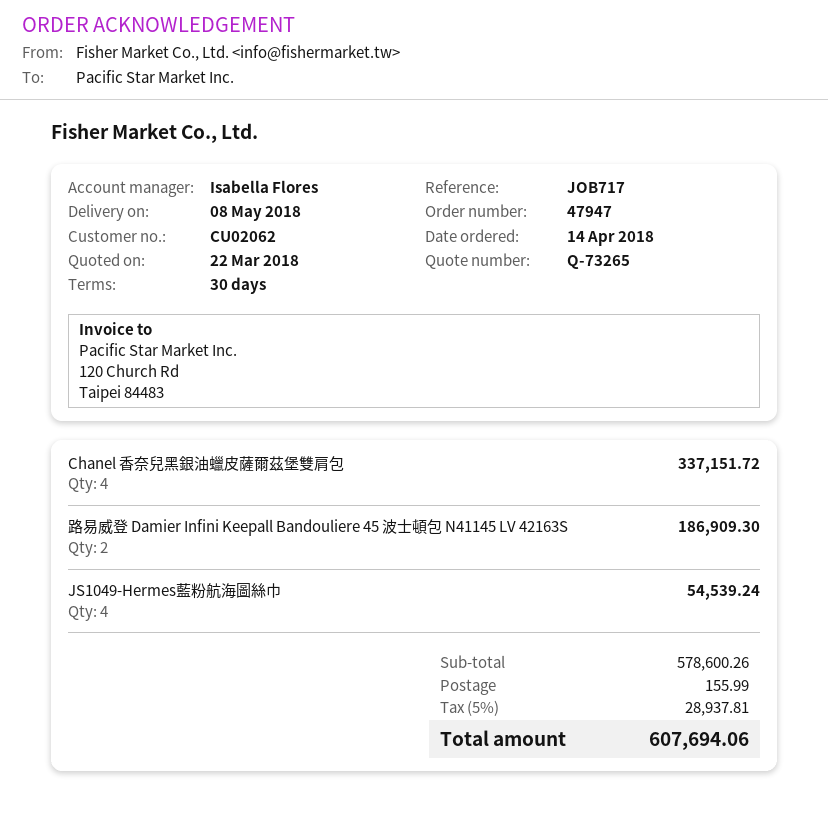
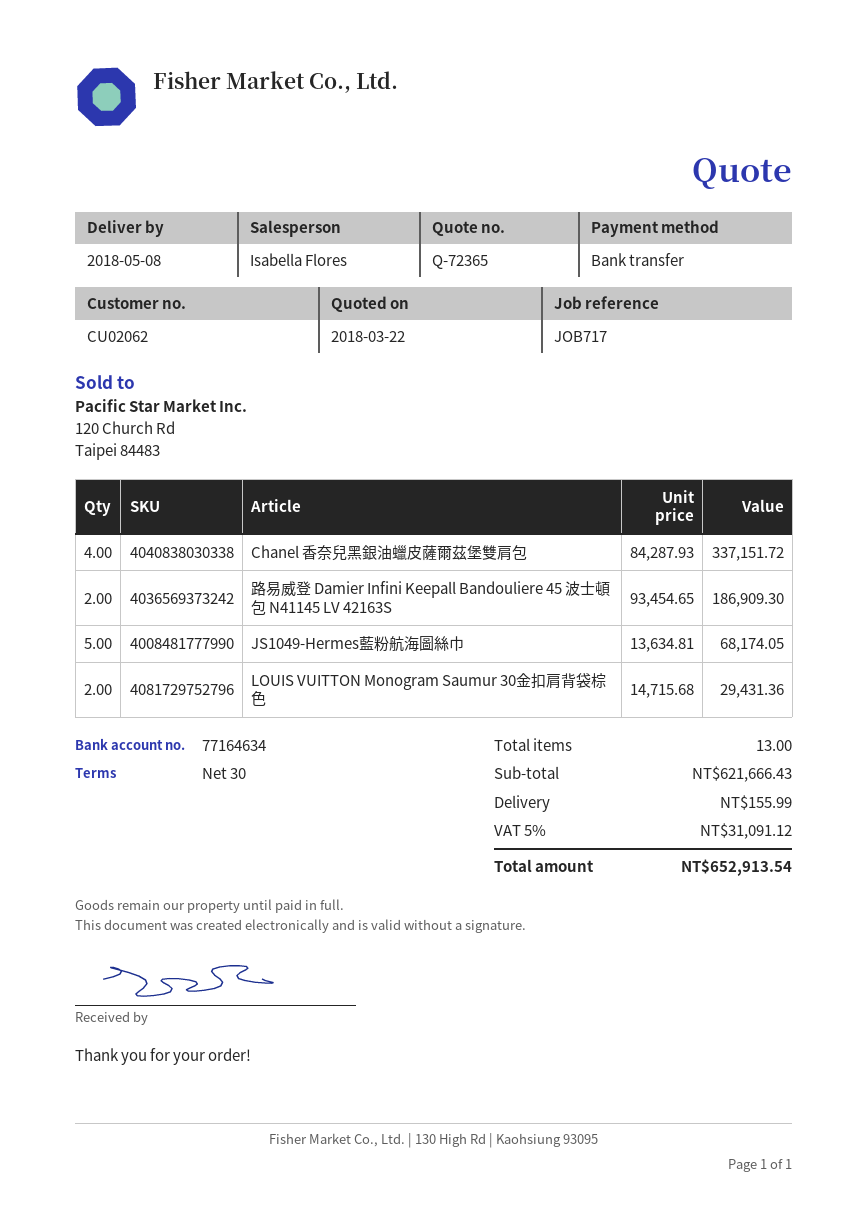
quote number: Q-73265 -> Q-72365
JS1049-Hermes藍粉航海圖絲巾: 4 for 54539.24 -> 5 for 68174.05
LOUIS VUITTON Monogram Saumur 30金扣肩背袋棕色: none -> 2 for 29431.36
subtotal: 578600.26 -> 621666.43
tax: 5% = 28937.81 -> 5% = 31091.12
total: 607694.06 -> 652913.54

